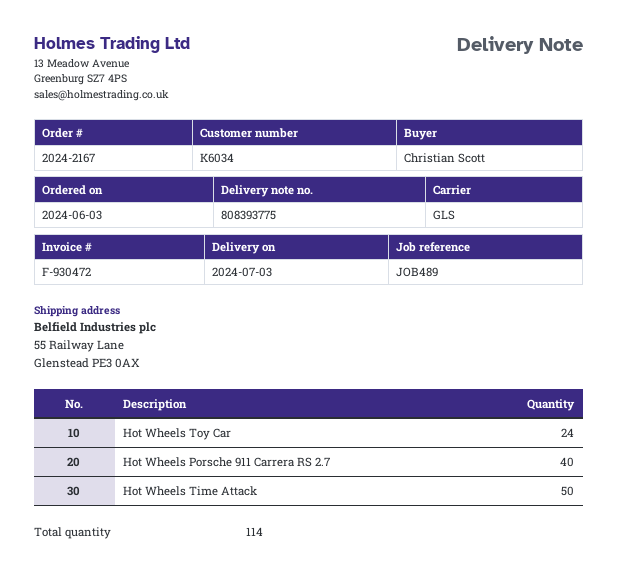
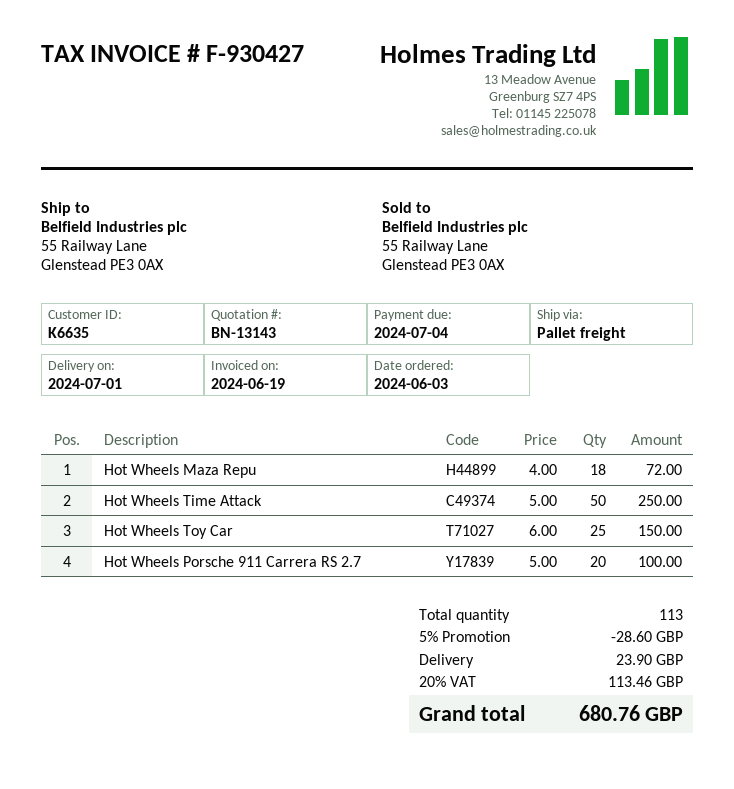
delivery date: 2024-07-03 -> 2024-07-01
invoice number: F-930472 -> F-930427
customer number: K6034 -> K6635
shipping method: GLS -> pallet freight
Hot Wheels Toy Car: 24 -> 25
Hot Wheels Porsche 911 Carrera RS 2.7: 40 -> 20
Hot Wheels Maza Repu: none -> 18
total quantity: 114 -> 113

